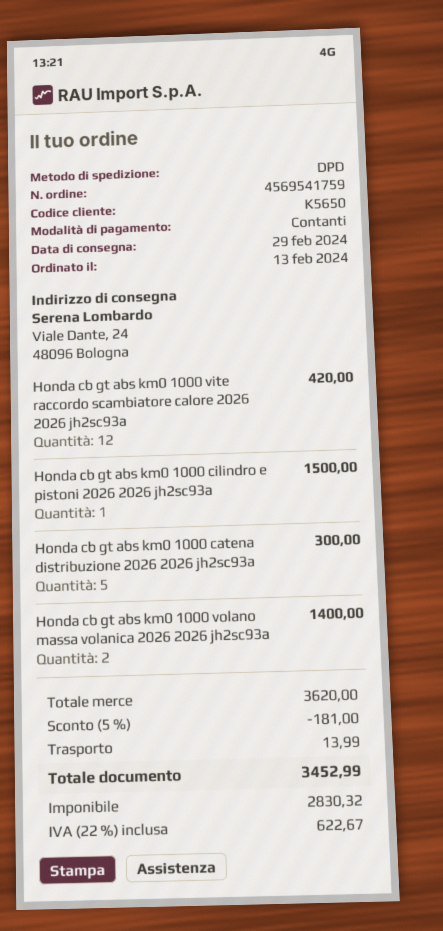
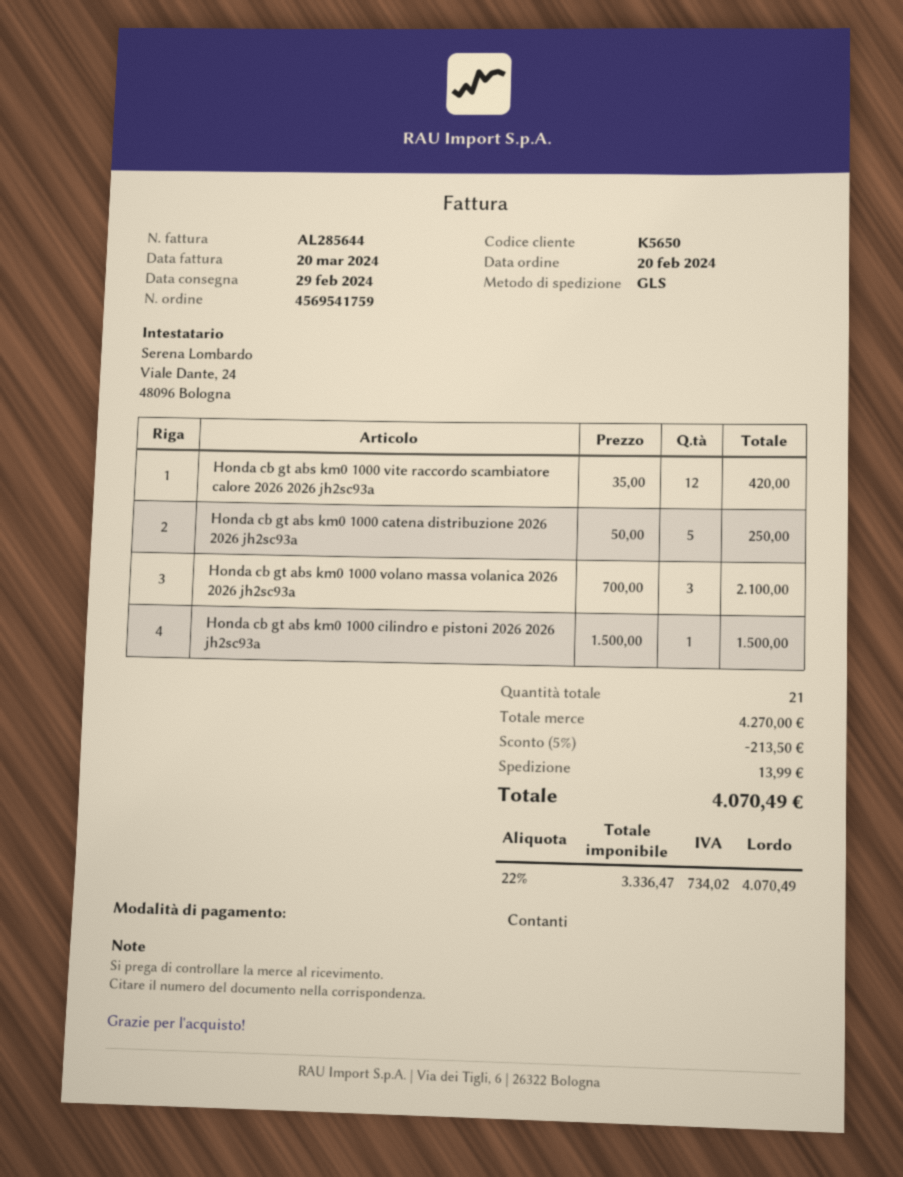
order date: 2024-02-13 -> 2024-02-20
shipping method: DPD -> GLS
Honda cb gt abs km0 1000 catena distribuzione 2026 2026 jh2sc93a: 5 for 300.00 -> 5 for 250.00
Honda cb gt abs km0 1000 volano massa volanica 2026 2026 jh2sc93a: 2 for 1400.00 -> 3 for 2100.00
subtotal: 3620.00 -> 4270.00
discount: 5% = 181.00 -> 5% = 213.50
net: 2830.32 -> 3336.47
tax: 22% = 622.67 -> 22% = 734.02
total: 3452.99 -> 4070.49

